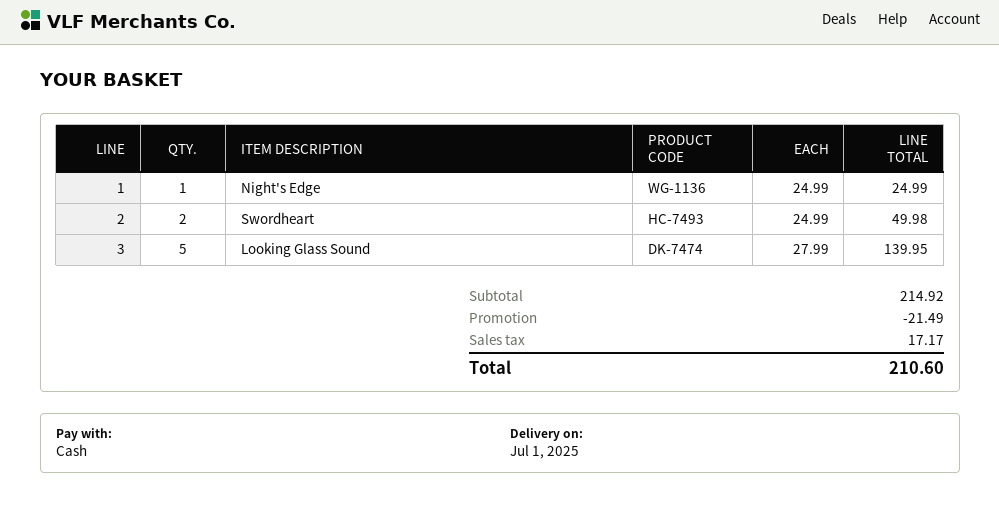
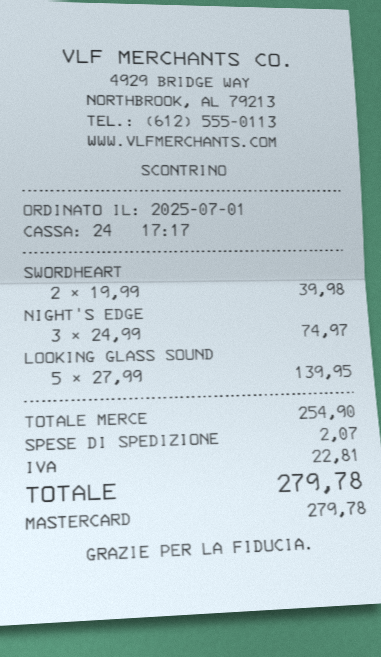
payment method: cash -> Mastercard
Night's Edge: 1 x 24.99 = 24.99 -> 3 x 24.99 = 74.97
Swordheart: 2 x 24.99 = 49.98 -> 2 x 19.99 = 39.98
subtotal: 214.92 -> 254.90
discount: 21.49 -> none
shipping: none -> 2.07
tax: 17.17 -> 22.81
total: 210.60 -> 279.78

